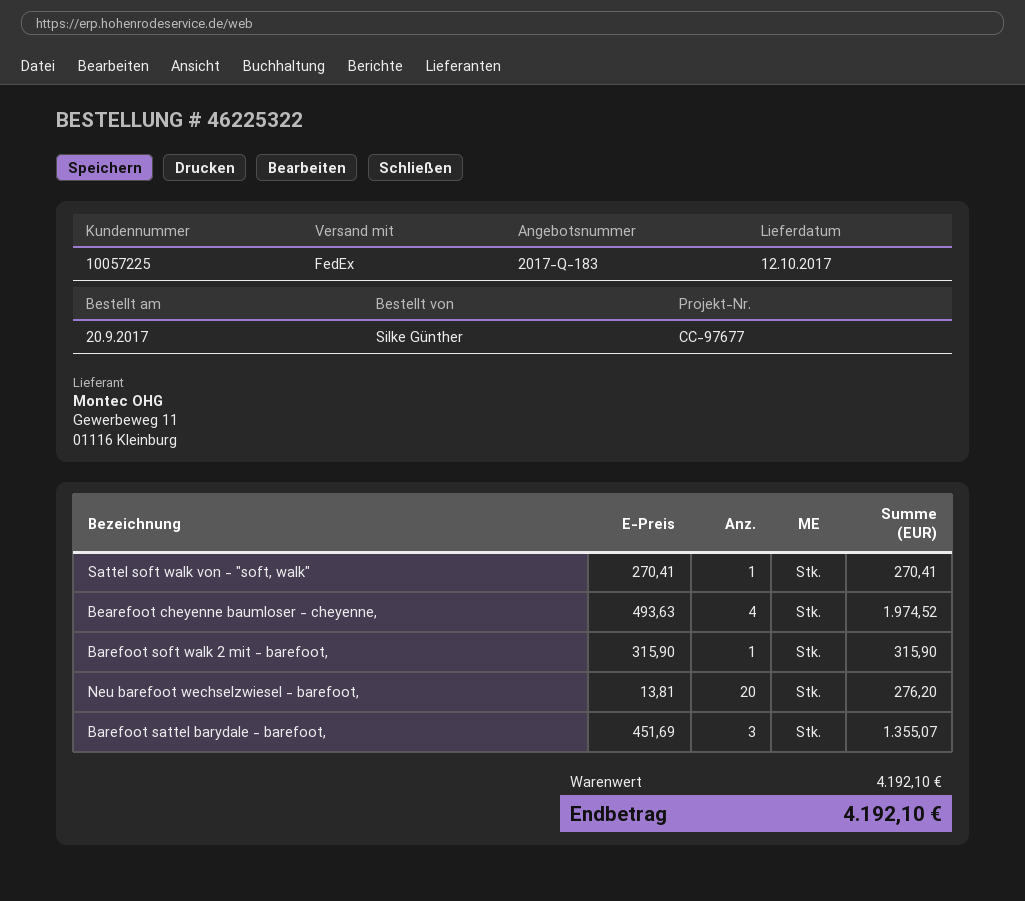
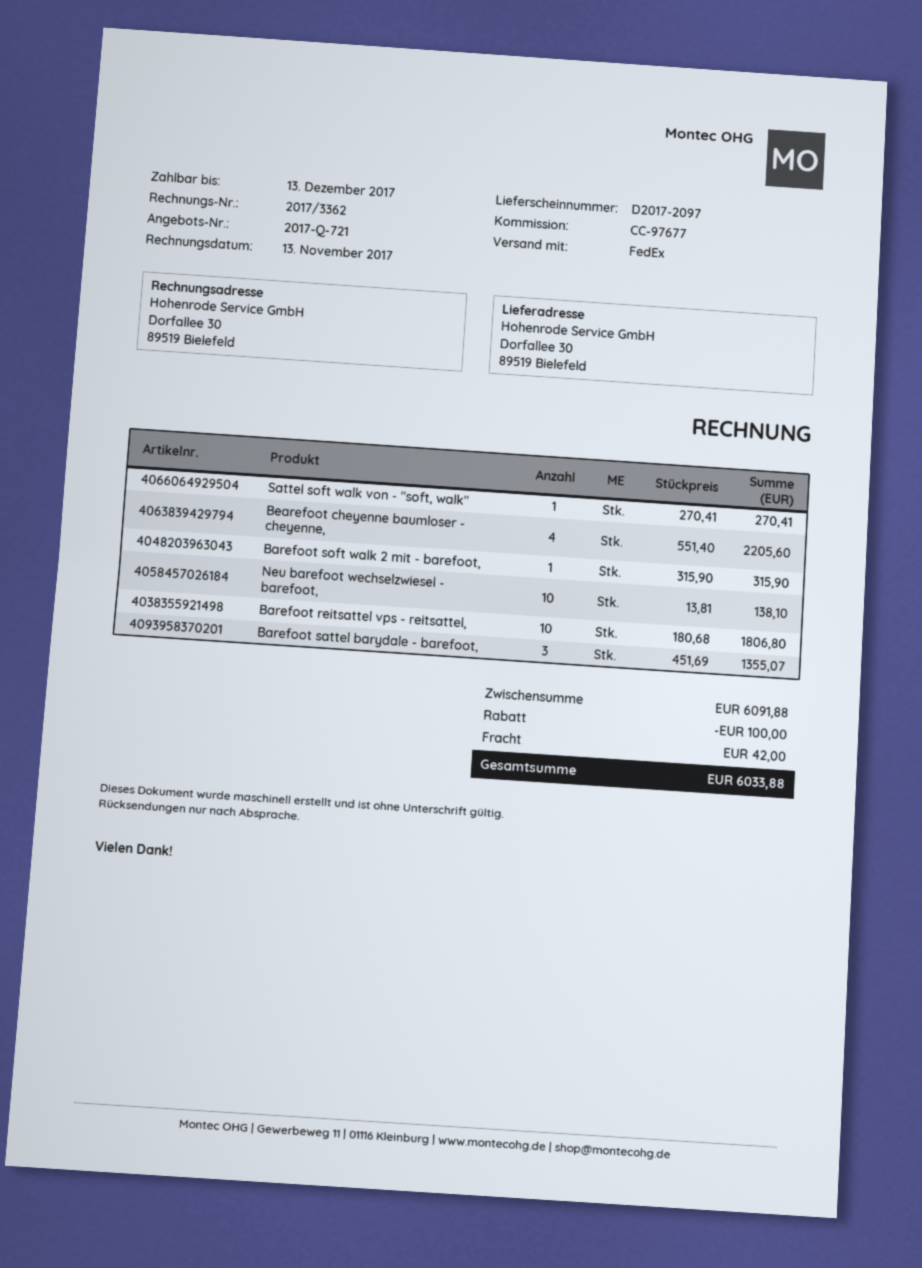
quote number: 2017-Q-183 -> 2017-Q-721
Bearefoot cheyenne baumloser - cheyenne,: 4 x 493.63 = 1974.52 -> 4 x 551.40 = 2205.60
Neu barefoot wechselzwiesel - barefoot,: 20 x 13.81 = 276.20 -> 10 x 13.81 = 138.10
Barefoot reitsattel vps - reitsattel,: none -> 10 x 180.68 = 1806.80
subtotal: 4192.10 -> 6091.88
discount: none -> 100.00
shipping: none -> 42.00
total: 4192.10 -> 6033.88

